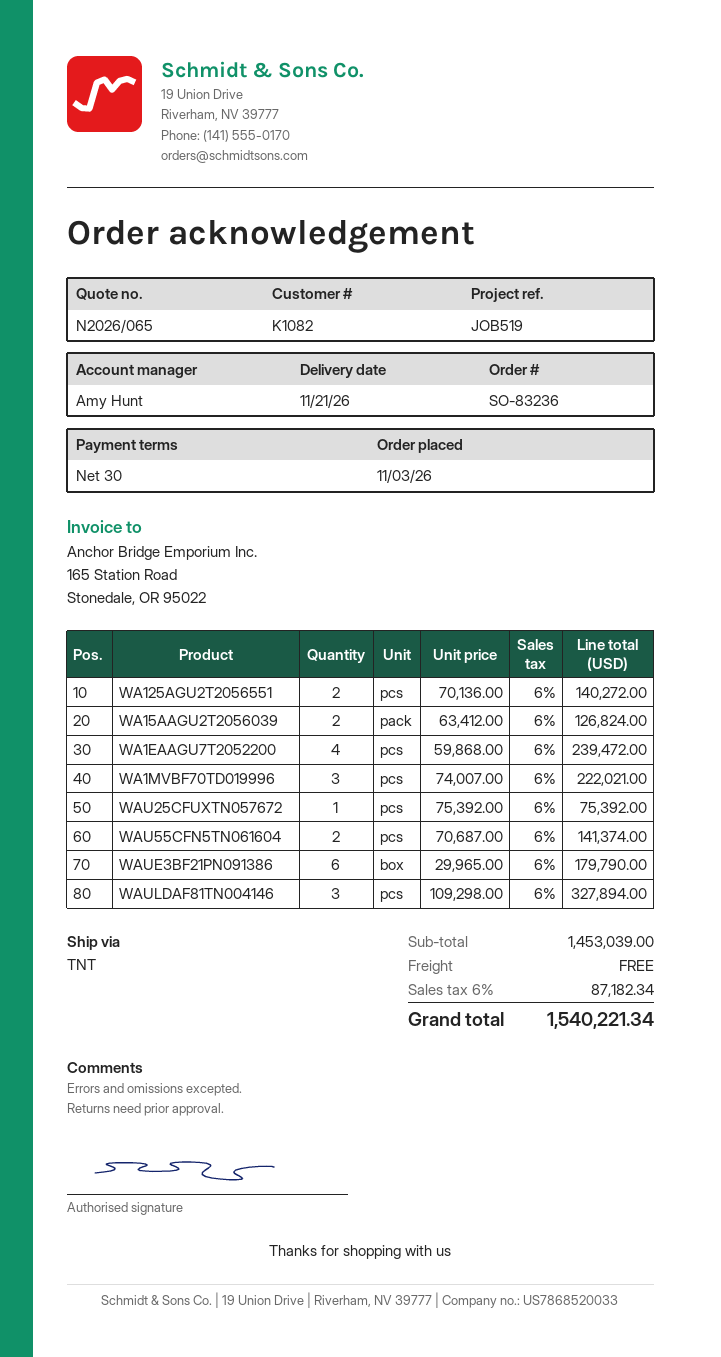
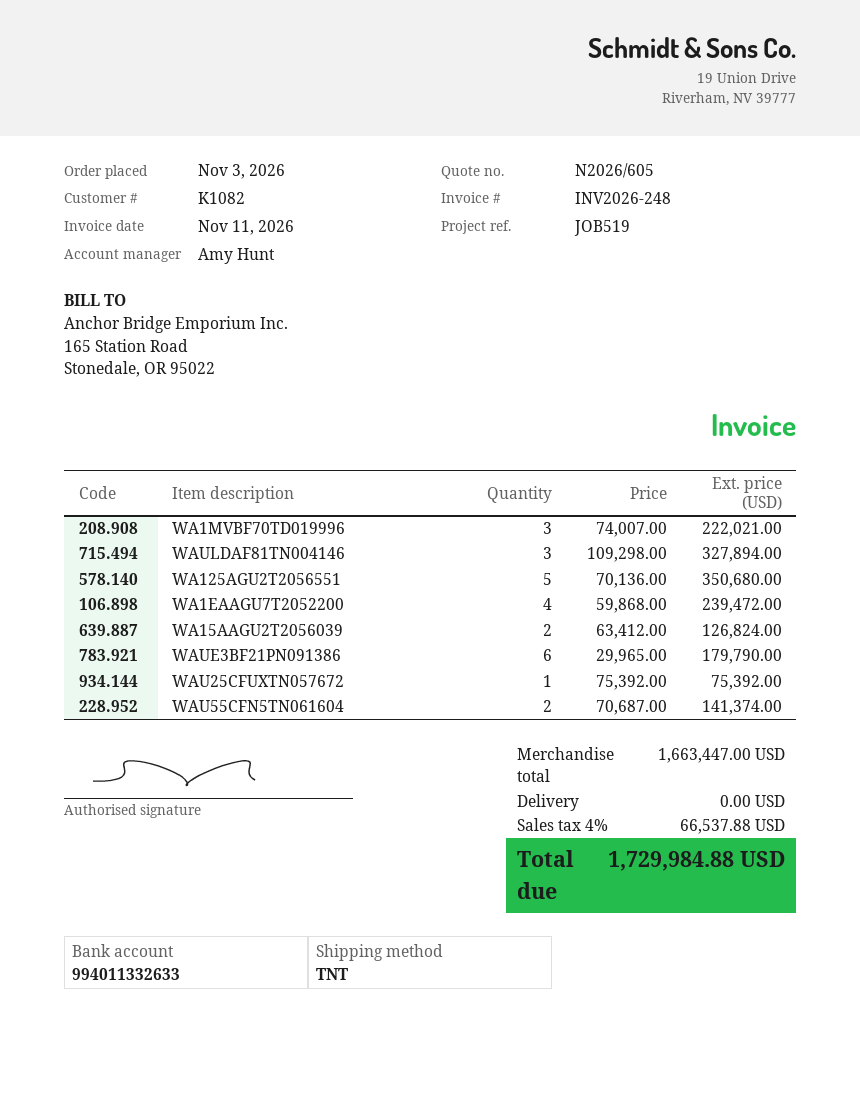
quote number: N2026/065 -> N2026/605
WA125AGU2T2056551: 2 x 70136.00 = 140272.00 -> 5 x 70136.00 = 350680.00
subtotal: 1453039.00 -> 1663447.00
tax: 6% = 87182.34 -> 4% = 66537.88
total: 1540221.34 -> 1729984.88

